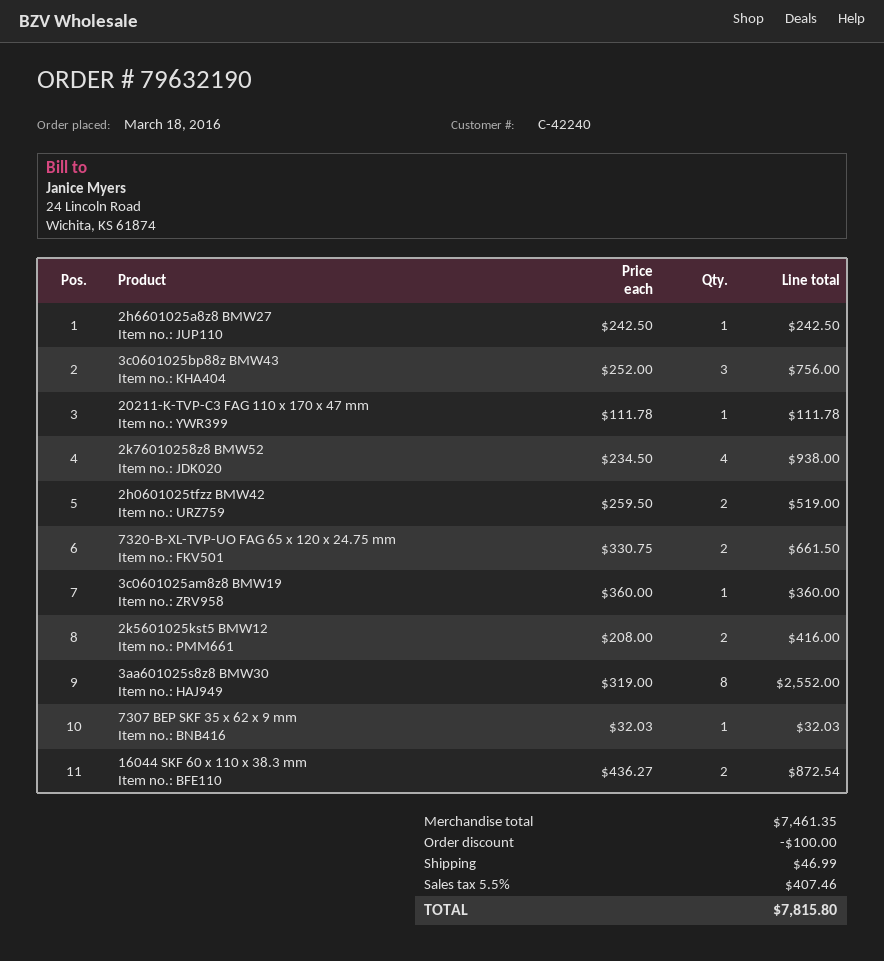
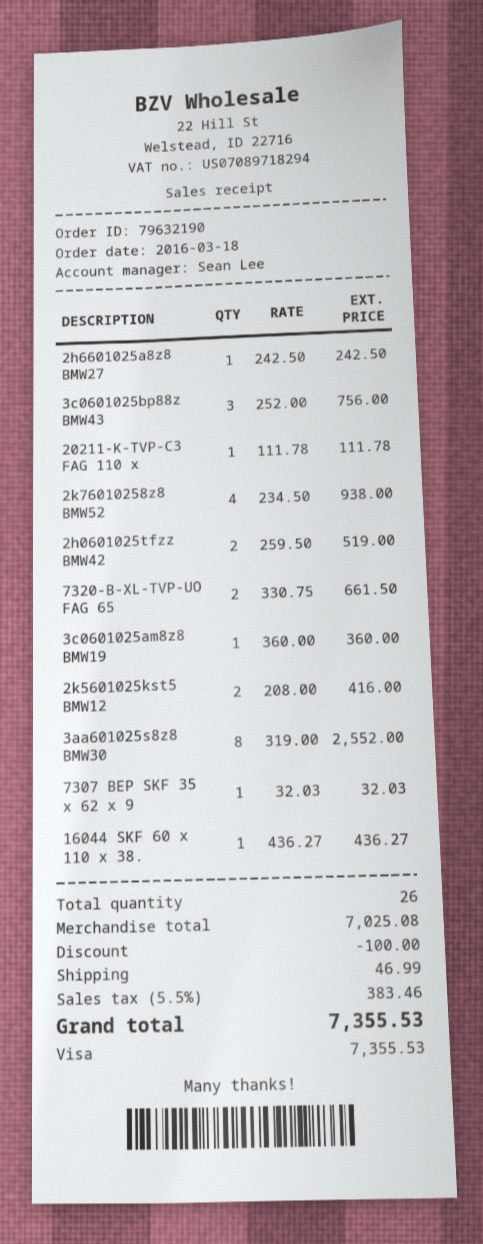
16044 SKF 60 x 110 x 38.3 mm: 2 x 436.27 = 872.54 -> 1 x 436.27 = 436.27
subtotal: 7461.35 -> 7025.08
tax: 5.5% = 407.46 -> 5.5% = 383.46
total: 7815.80 -> 7355.53

